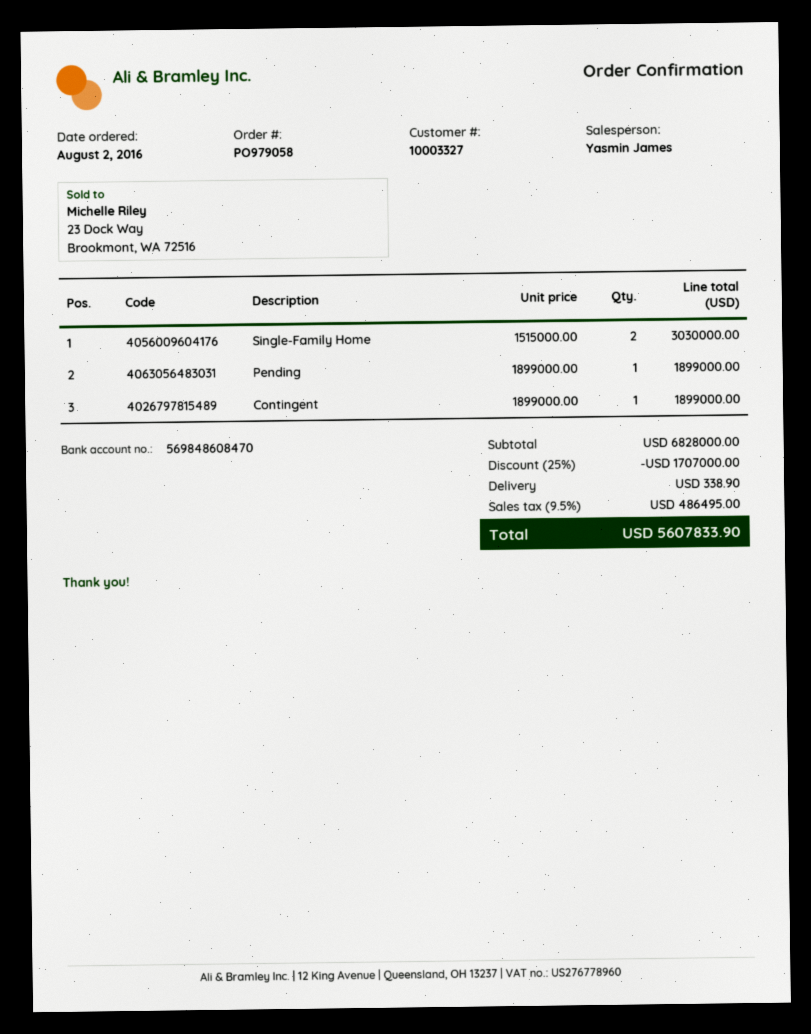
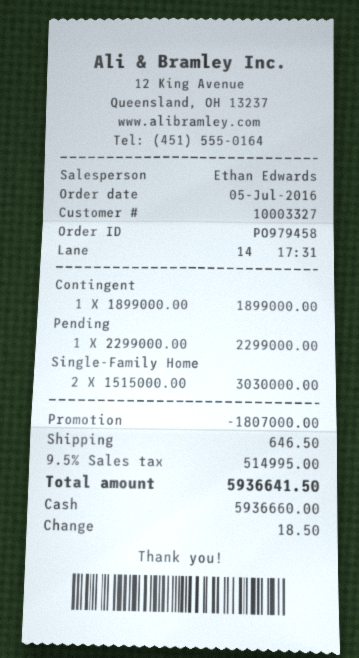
order number: PO979058 -> PO979458
order date: 2016-08-02 -> 2016-07-05
sales rep: Yasmin James -> Ethan Edwards
Pending: 1 x 1899000.00 = 1899000.00 -> 1 x 2299000.00 = 2299000.00
discount: 1707000.00 -> 1807000.00
shipping: 338.90 -> 646.50
tax: 9.5% = 486495.00 -> 9.5% = 514995.00
total: 5607833.90 -> 5936641.50

